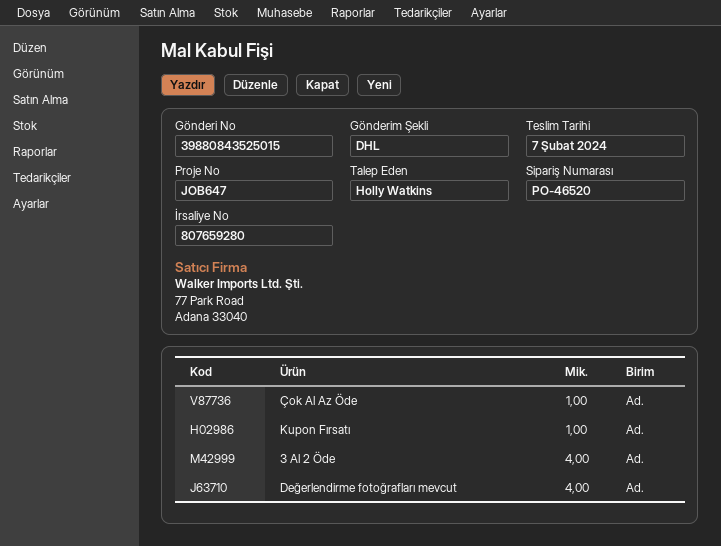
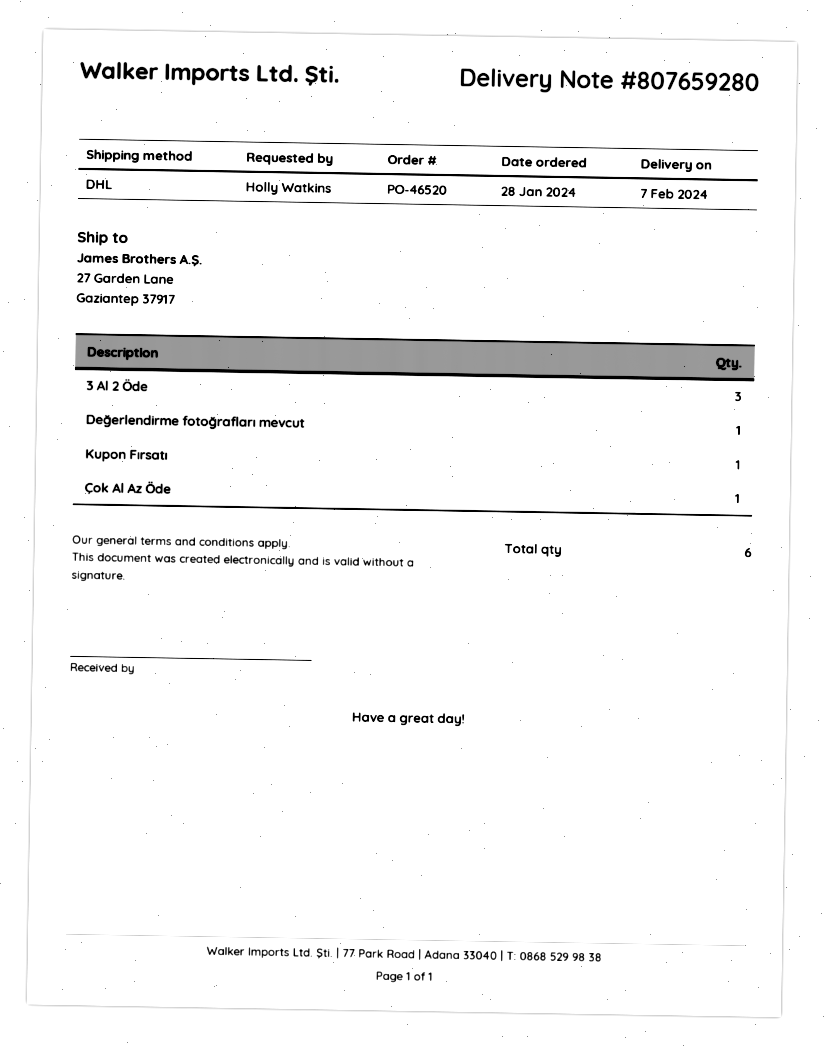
3 Al 2 Öde: 4 -> 3
Değerlendirme fotoğrafları mevcut: 4 -> 1

